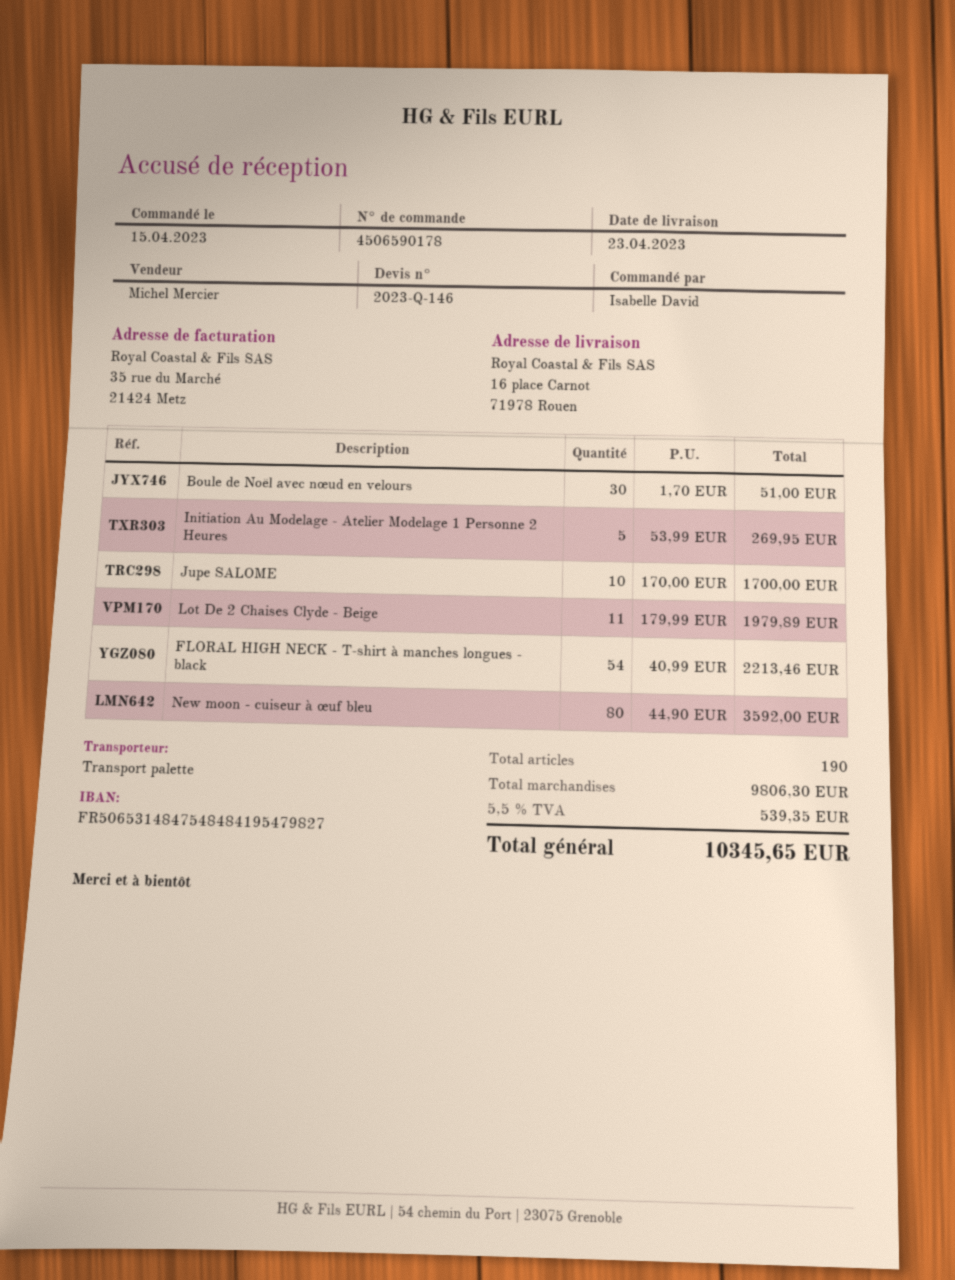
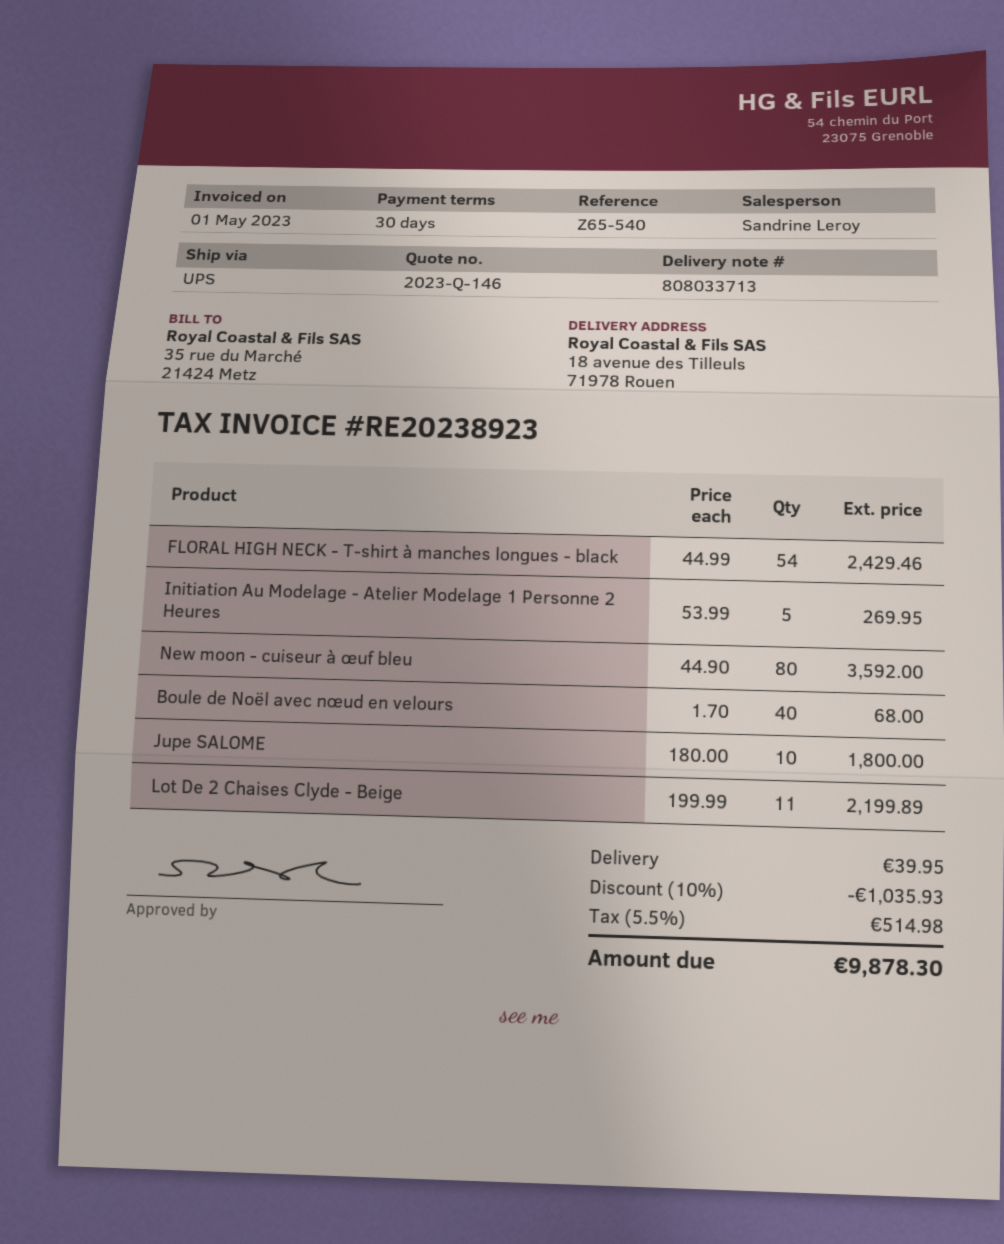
sales rep: Michel Mercier -> Sandrine Leroy
shipping method: pallet freight -> UPS
ship to: 16 place Carnot, 71978 Rouen -> 18 avenue des Tilleuls, 71978 Rouen
Boule de Noël avec nœud en velours: 30 x 1.70 = 51.00 -> 40 x 1.70 = 68.00
Jupe SALOME: 10 x 170.00 = 1700.00 -> 10 x 180.00 = 1800.00
Lot De 2 Chaises Clyde - Beige: 11 x 179.99 = 1979.89 -> 11 x 199.99 = 2199.89
FLORAL HIGH NECK - T-shirt à manches longues - black: 54 x 40.99 = 2213.46 -> 54 x 44.99 = 2429.46
discount: none -> 10% = 1035.93
shipping: none -> 39.95
tax: 5.5% = 539.35 -> 5.5% = 514.98
total: 10345.65 -> 9878.30

